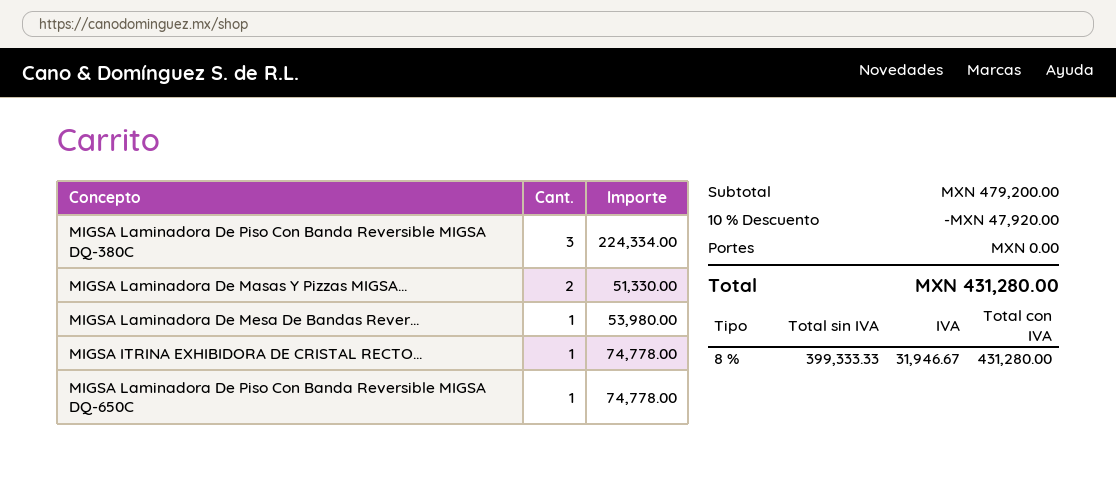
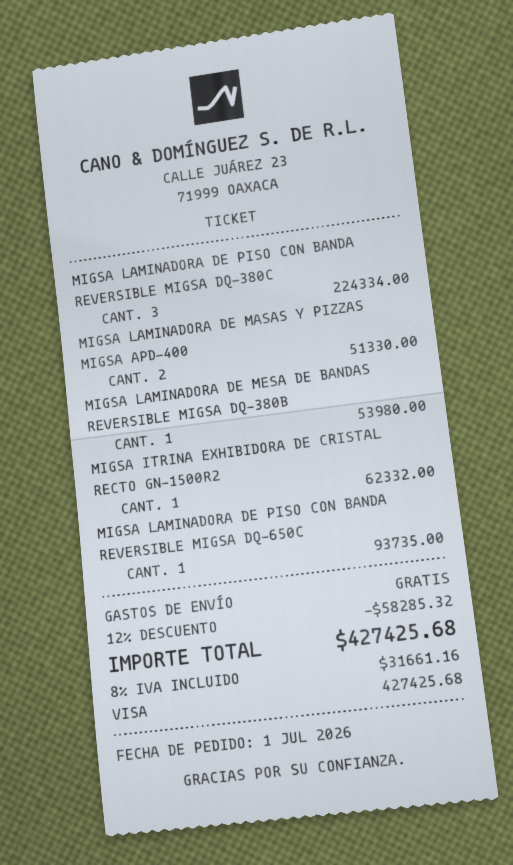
MIGSA ITRINA EXHIBIDORA DE CRISTAL RECTO...: 1 for 74778.00 -> 1 for 62332.00
MIGSA Laminadora De Piso Con Banda Reversible MIGSA DQ-650C: 1 for 74778.00 -> 1 for 93735.00
discount: 10% = 47920.00 -> 12% = 58285.32
tax: 8% = 31946.67 -> 8% = 31661.16
total: 431280.00 -> 427425.68

